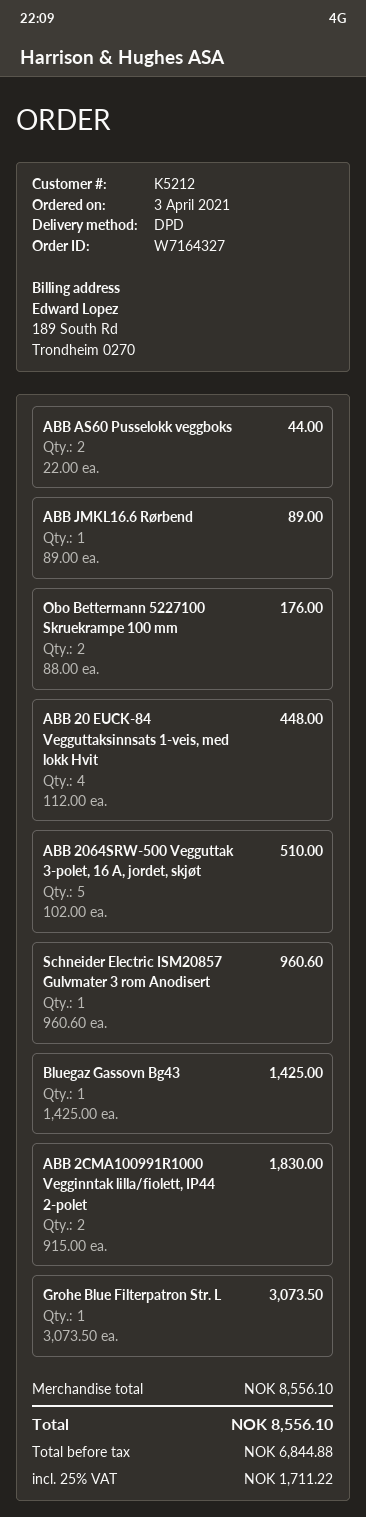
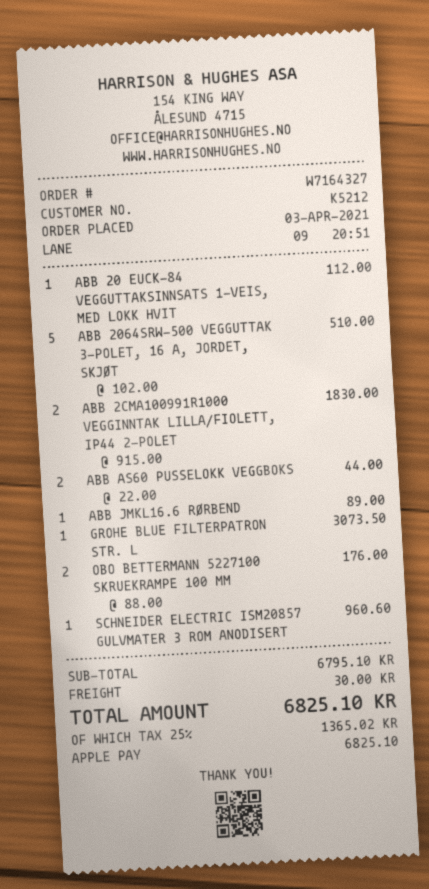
ABB 20 EUCK-84 Vegguttaksinnsats 1-veis, med lokk Hvit: 4 x 112.00 = 448.00 -> 1 x 112.00 = 112.00
Bluegaz Gassovn Bg43: 1 x 1425.00 = 1425.00 -> none
subtotal: 8556.10 -> 6795.10
shipping: none -> 30.00
tax: 25% = 1711.22 -> 25% = 1365.02
total: 8556.10 -> 6825.10

